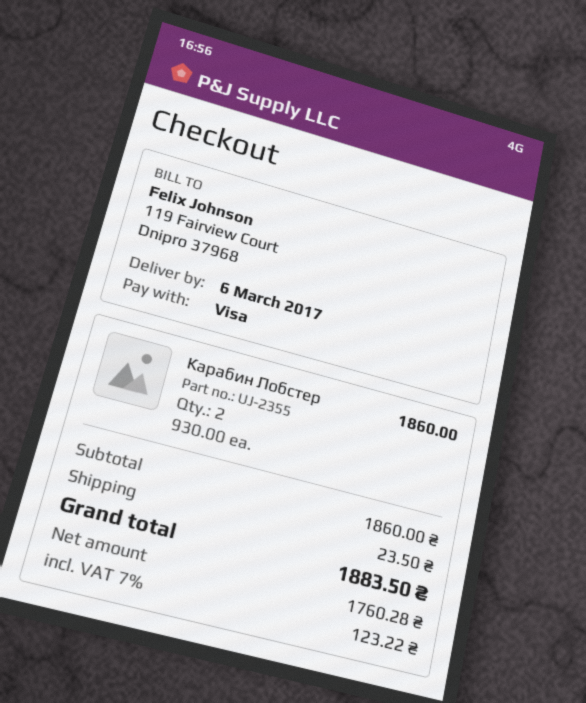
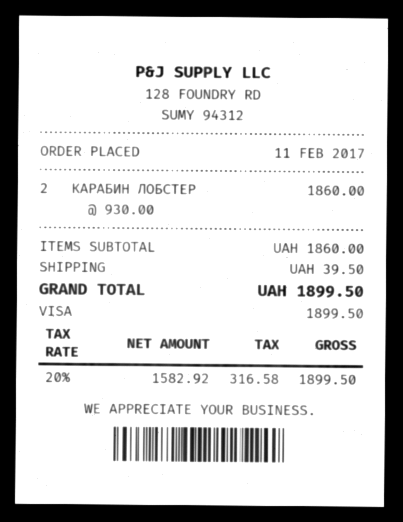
shipping: 23.50 -> 39.50
net: 1760.28 -> 1582.92
tax: 7% = 123.22 -> 20% = 316.58
total: 1883.50 -> 1899.50

